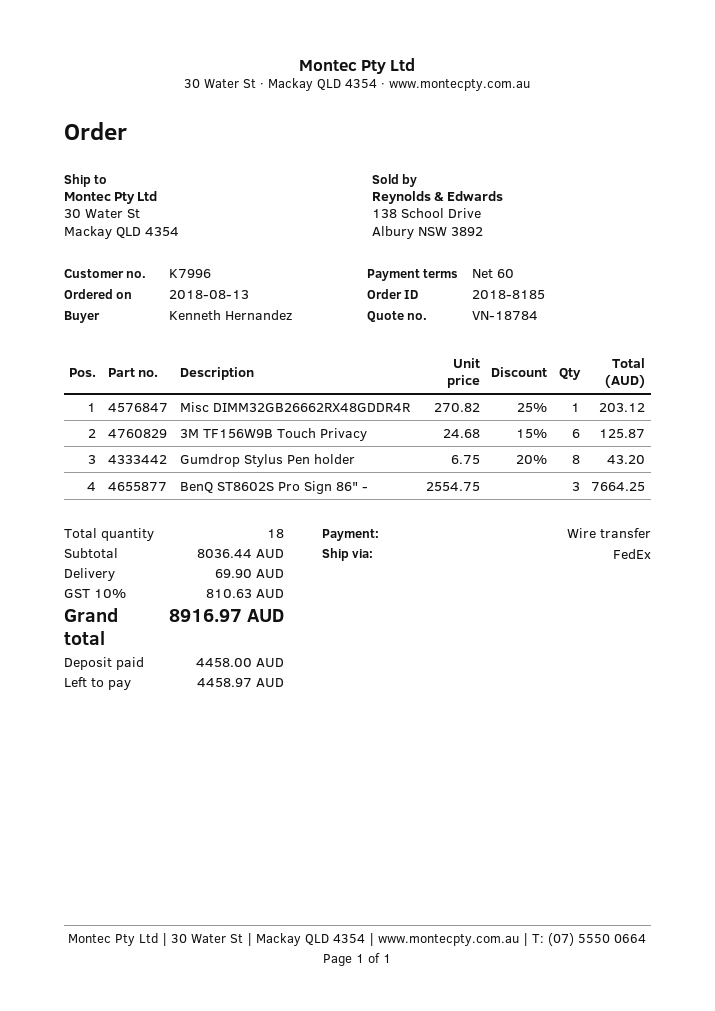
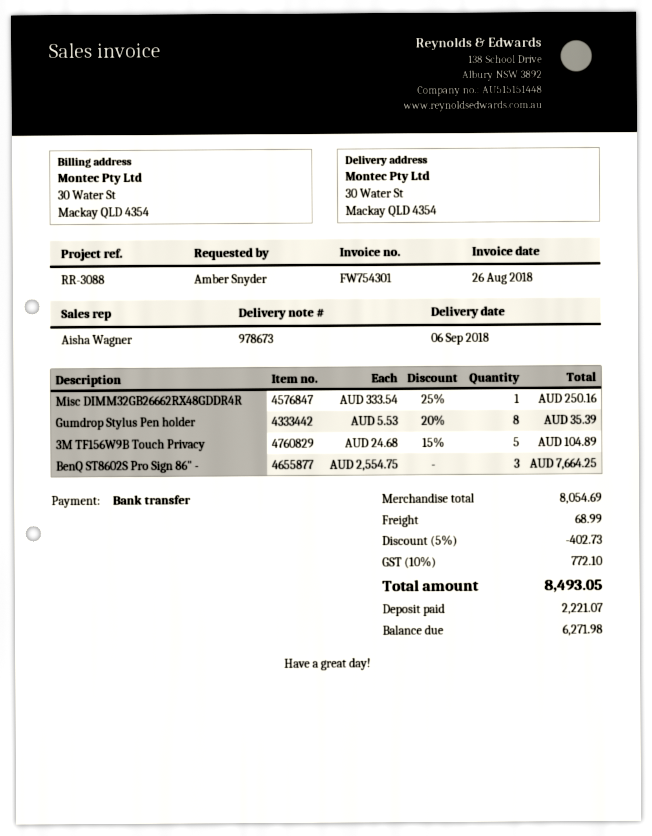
ordered by: Kenneth Hernandez -> Amber Snyder
Misc DIMM32GB26662RX48GDDR4R: 1 x 270.82 - 25% = 203.12 -> 1 x 333.54 - 25% = 250.16
3M TF156W9B Touch Privacy: 6 x 24.68 - 15% = 125.87 -> 5 x 24.68 - 15% = 104.89
Gumdrop Stylus Pen holder: 8 x 6.75 - 20% = 43.20 -> 8 x 5.53 - 20% = 35.39
subtotal: 8036.44 -> 8054.69
discount: none -> 5% = 402.73
shipping: 69.90 -> 68.99
tax: 10% = 810.63 -> 10% = 772.10
total: 8916.97 -> 8493.05
deposit: 4458.00 -> 2221.07
balance: 4458.97 -> 6271.98

